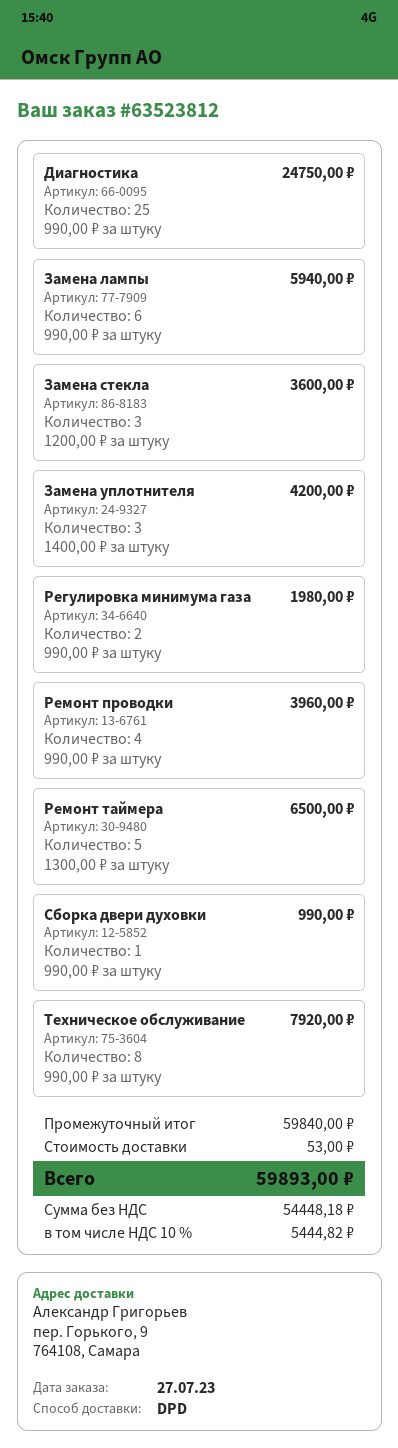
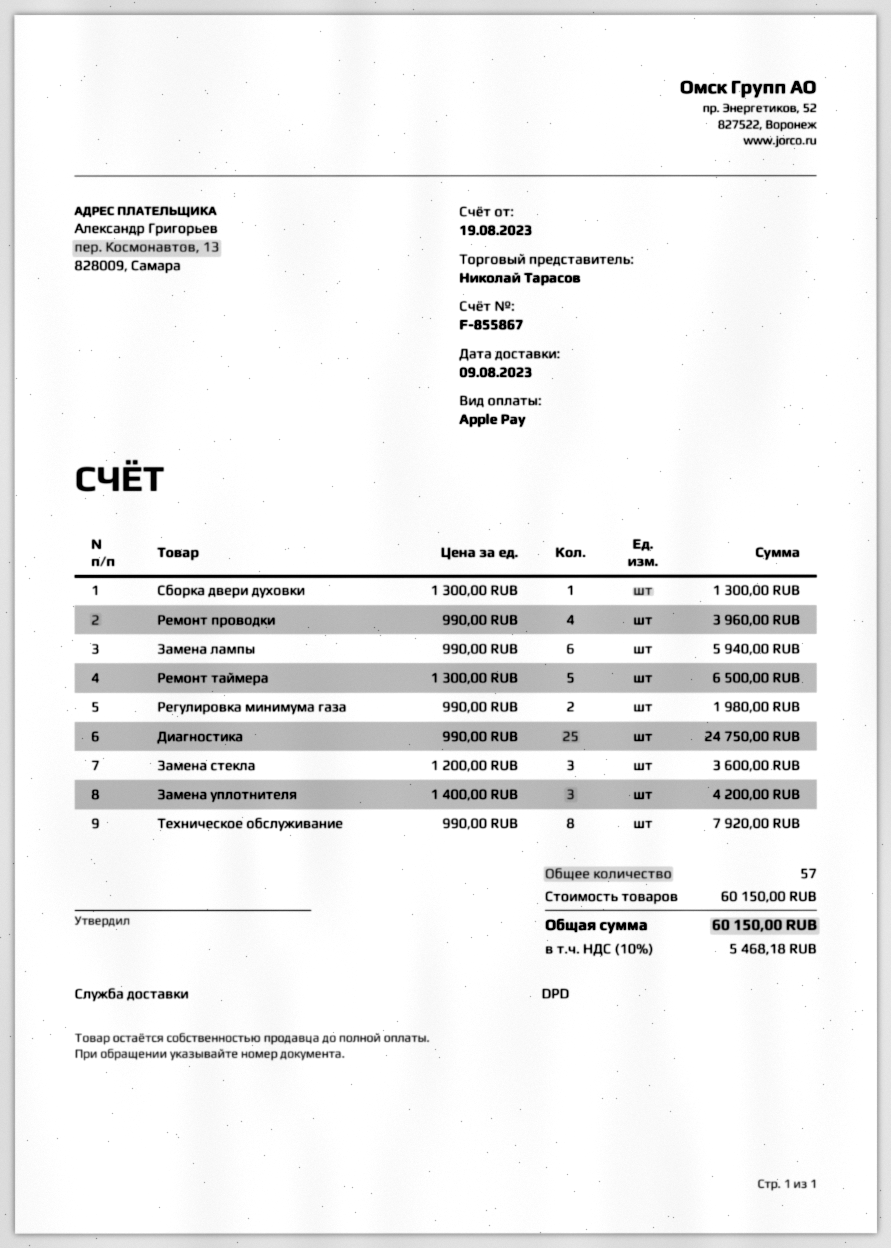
Сборка двери духовки: 1 x 990.00 = 990.00 -> 1 x 1300.00 = 1300.00
subtotal: 59840.00 -> 60150.00
shipping: 53.00 -> none
tax: 10% = 5444.82 -> 10% = 5468.18
total: 59893.00 -> 60150.00

